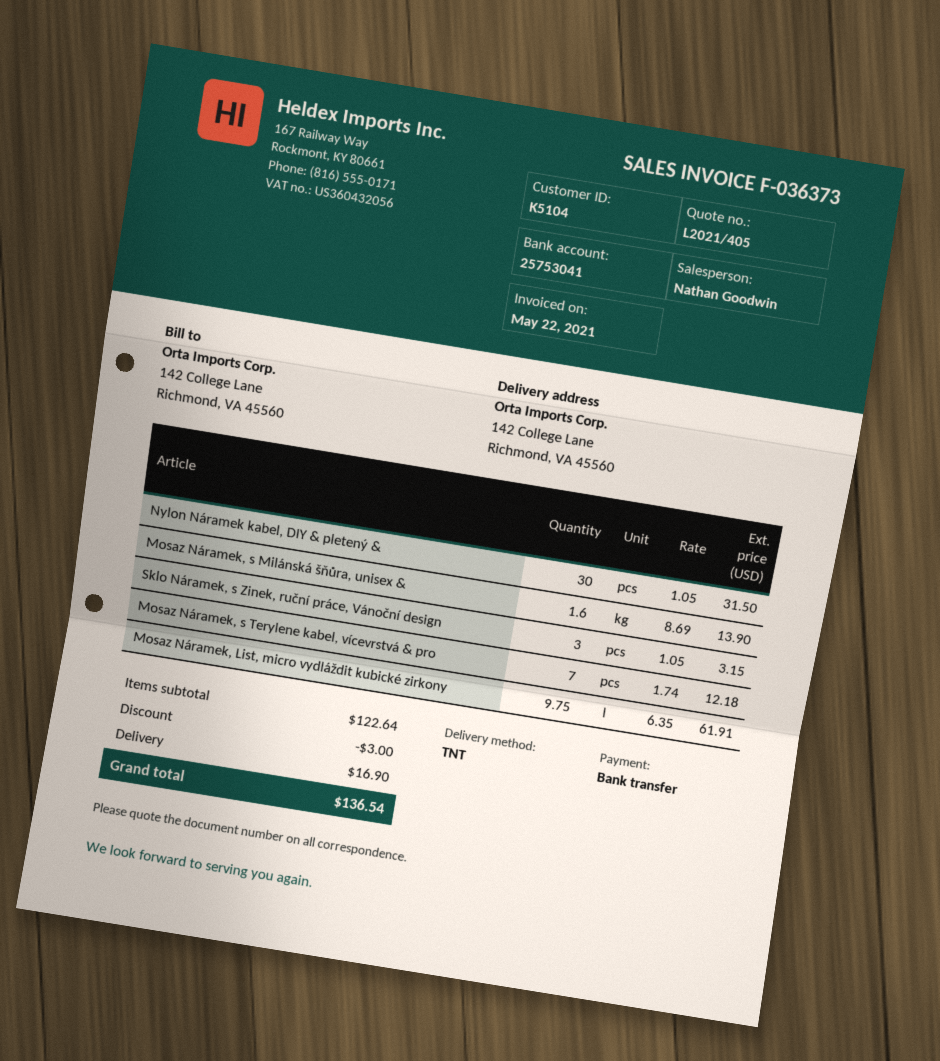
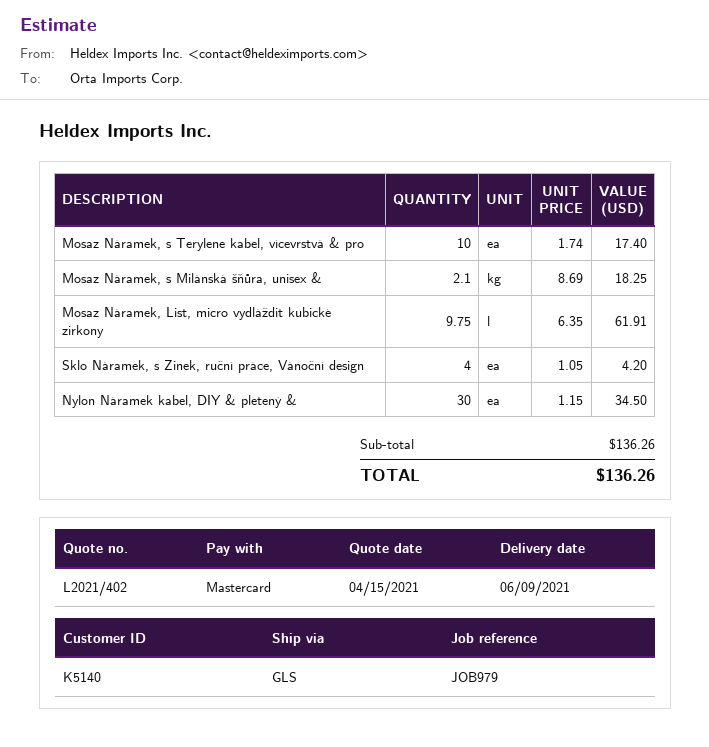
quote number: L2021/405 -> L2021/402
customer number: K5104 -> K5140
payment method: bank transfer -> Mastercard
shipping method: TNT -> GLS
Nylon Náramek kabel, DIY & pletený &: 30 x 1.05 = 31.50 -> 30 x 1.15 = 34.50
Mosaz Náramek, s Milánská šňůra, unisex &: 1.6 x 8.69 = 13.90 -> 2.1 x 8.69 = 18.25
Sklo Náramek, s Zinek, ruční práce, Vánoční design: 3 x 1.05 = 3.15 -> 4 x 1.05 = 4.20
Mosaz Náramek, s Terylene kabel, vícevrstvá & pro: 7 x 1.74 = 12.18 -> 10 x 1.74 = 17.40
subtotal: 122.64 -> 136.26
discount: 3.00 -> none
shipping: 16.90 -> none
total: 136.54 -> 136.26

